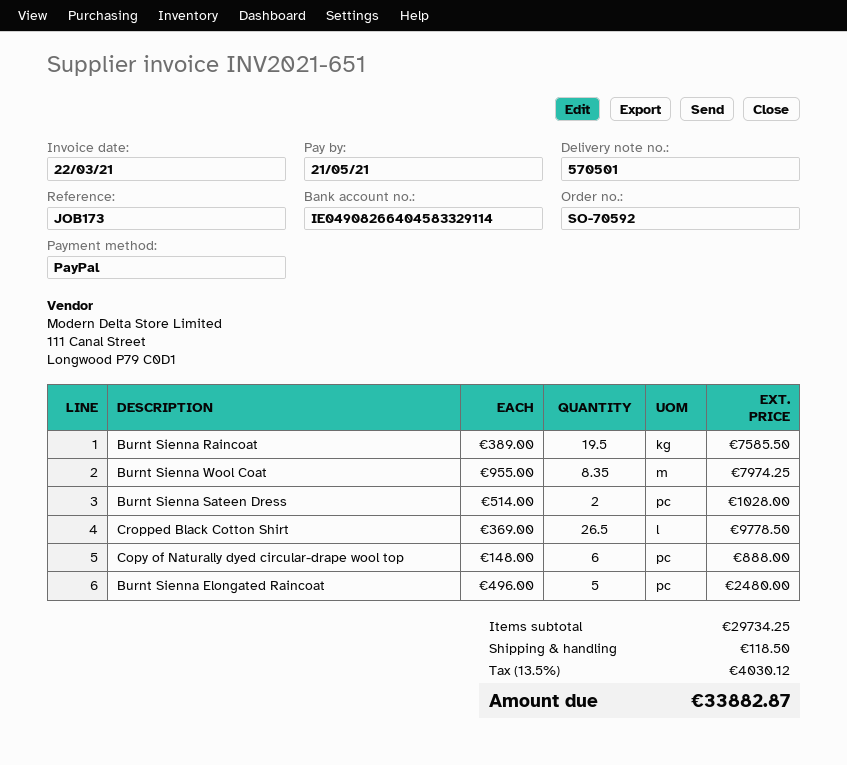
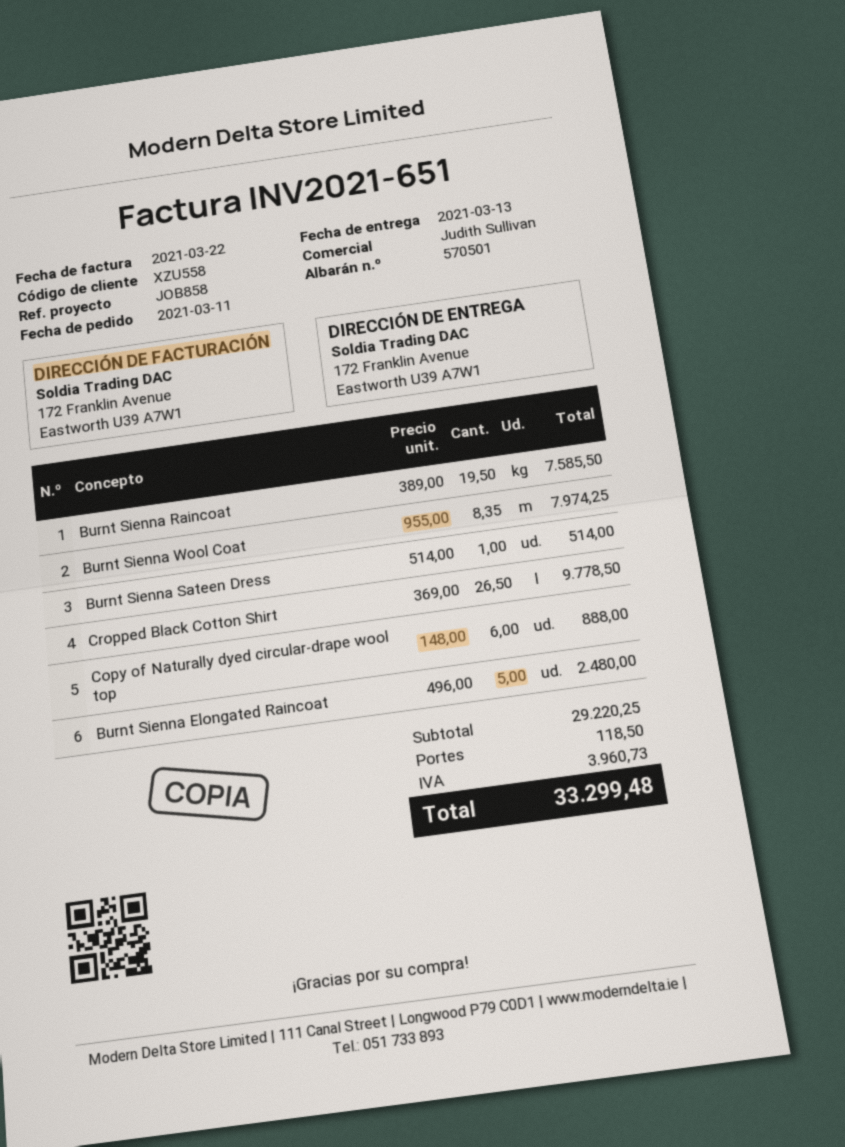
reference: JOB173 -> JOB858
Burnt Sienna Sateen Dress: 2 x 514.00 = 1028.00 -> 1 x 514.00 = 514.00
subtotal: 29734.25 -> 29220.25
tax: 4030.12 -> 3960.73
total: 33882.87 -> 33299.48

